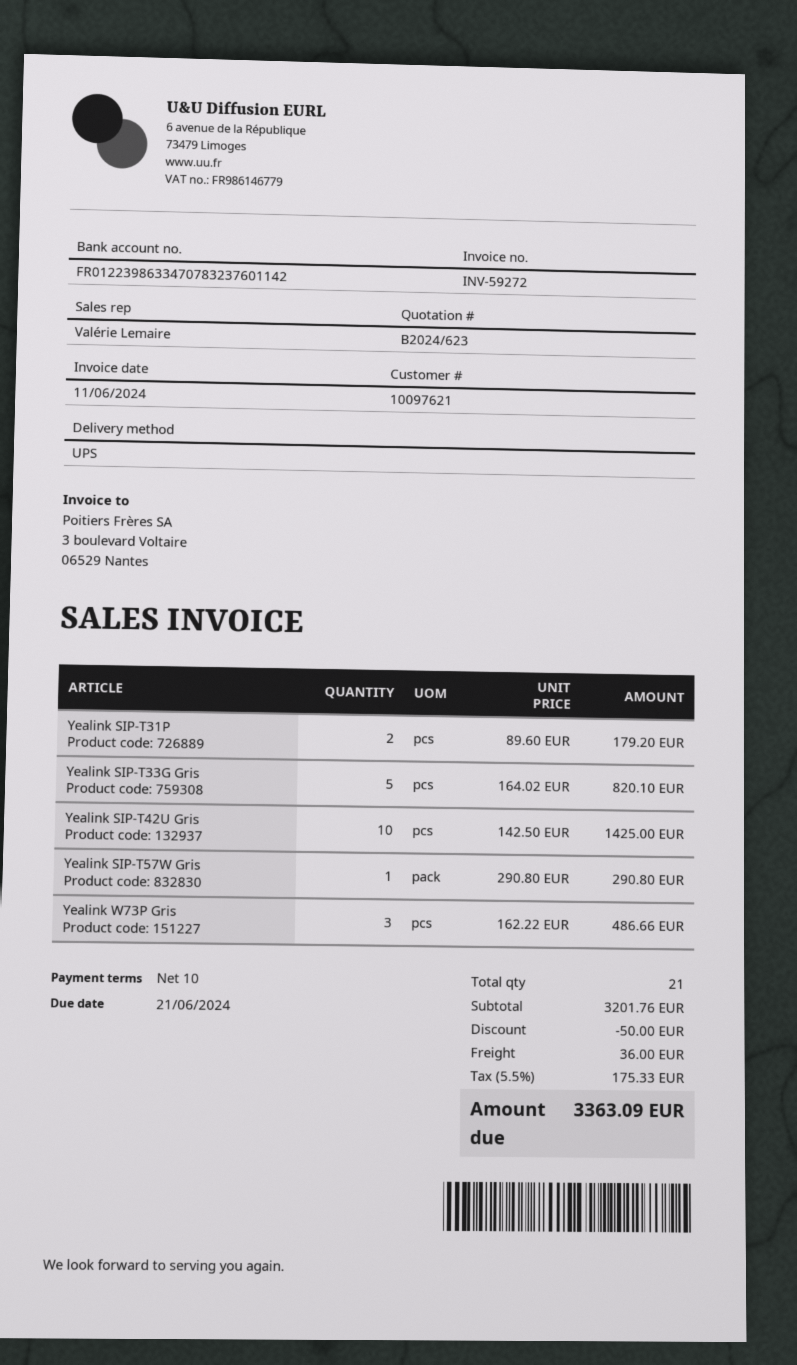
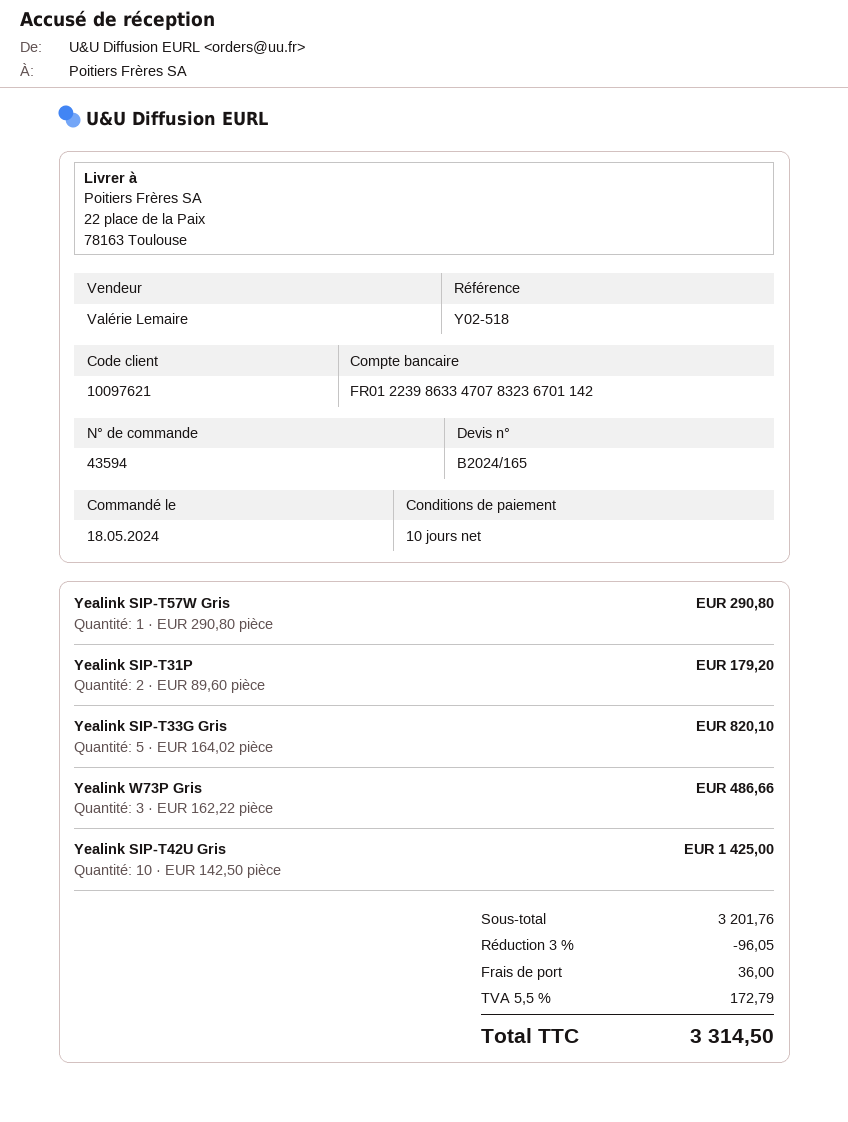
quote number: B2024/623 -> B2024/165
bank account: FR0122398633470783237601142 -> FR0122398633470783236701142
discount: 50.00 -> 96.05
tax: 5.5% = 175.33 -> 5.5% = 172.79
total: 3363.09 -> 3314.50

